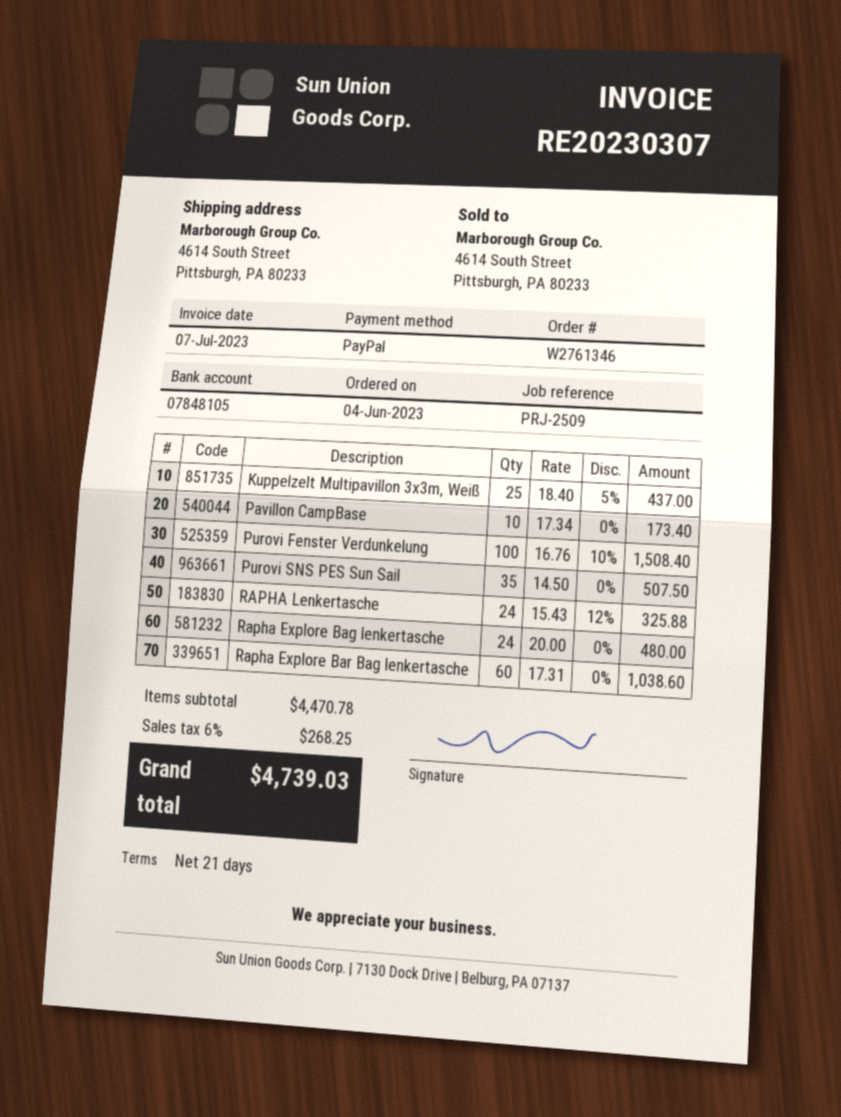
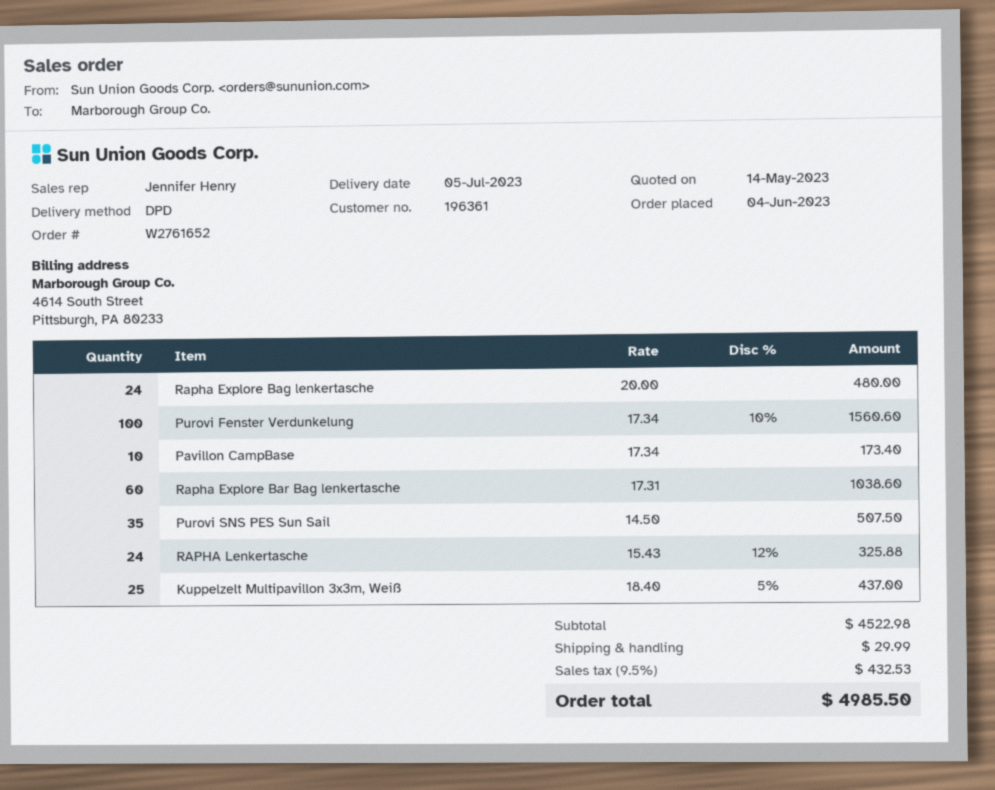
order number: W2761346 -> W2761652
Purovi Fenster Verdunkelung: 100 x 16.76 - 10% = 1508.40 -> 100 x 17.34 - 10% = 1560.60
subtotal: 4470.78 -> 4522.98
shipping: none -> 29.99
tax: 6% = 268.25 -> 9.5% = 432.53
total: 4739.03 -> 4985.50

